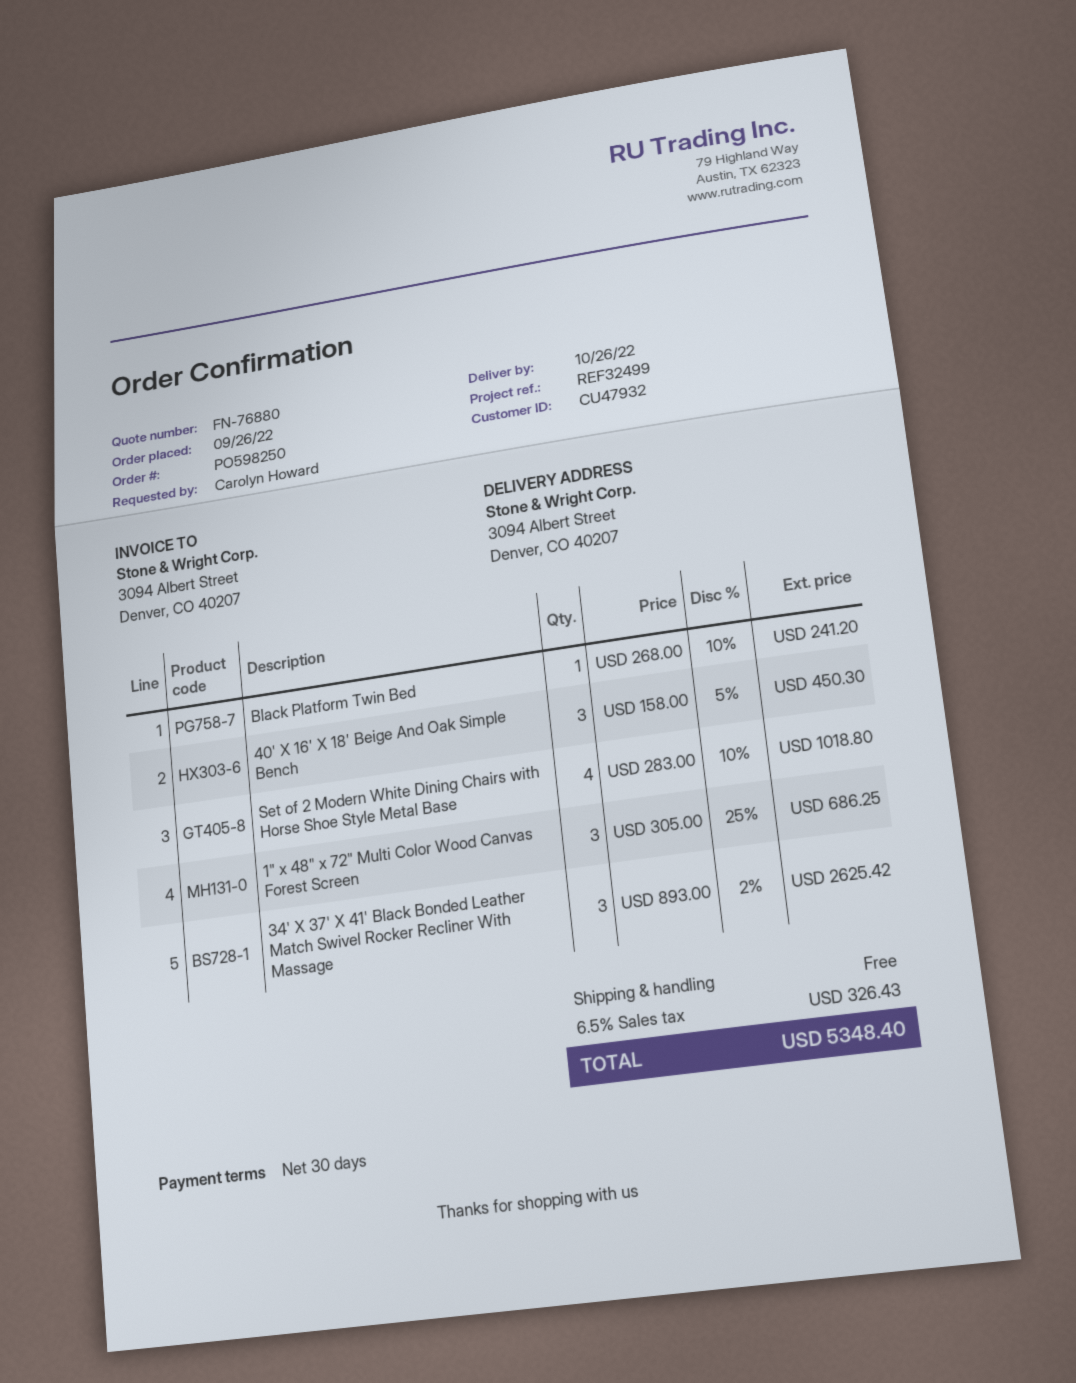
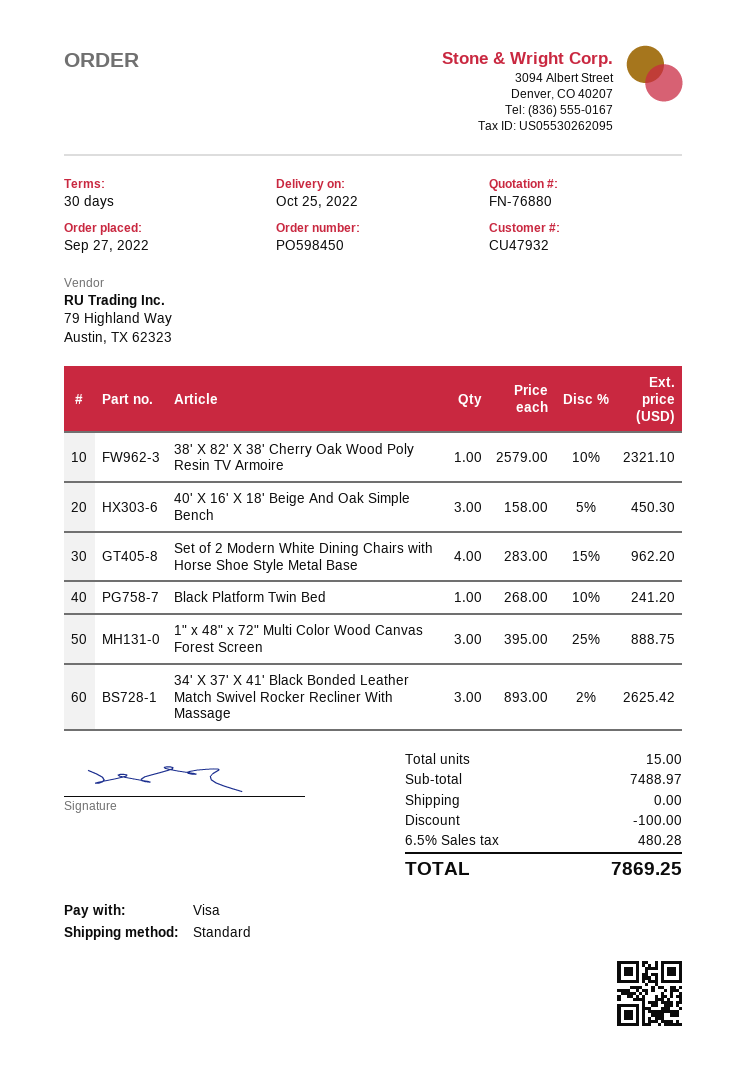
order number: PO598250 -> PO598450
order date: 2022-09-26 -> 2022-09-27
delivery date: 2022-10-26 -> 2022-10-25
Set of 2 Modern White Dining Chairs with Horse Shoe Style Metal Base: 4 x 283.00 - 10% = 1018.80 -> 4 x 283.00 - 15% = 962.20
1" x 48" x 72" Multi Color Wood Canvas Forest Screen: 3 x 305.00 - 25% = 686.25 -> 3 x 395.00 - 25% = 888.75
38' X 82' X 38' Cherry Oak Wood Poly Resin TV Armoire: none -> 1 x 2579.00 - 10% = 2321.10
discount: none -> 100.00
tax: 6.5% = 326.43 -> 6.5% = 480.28
total: 5348.40 -> 7869.25

